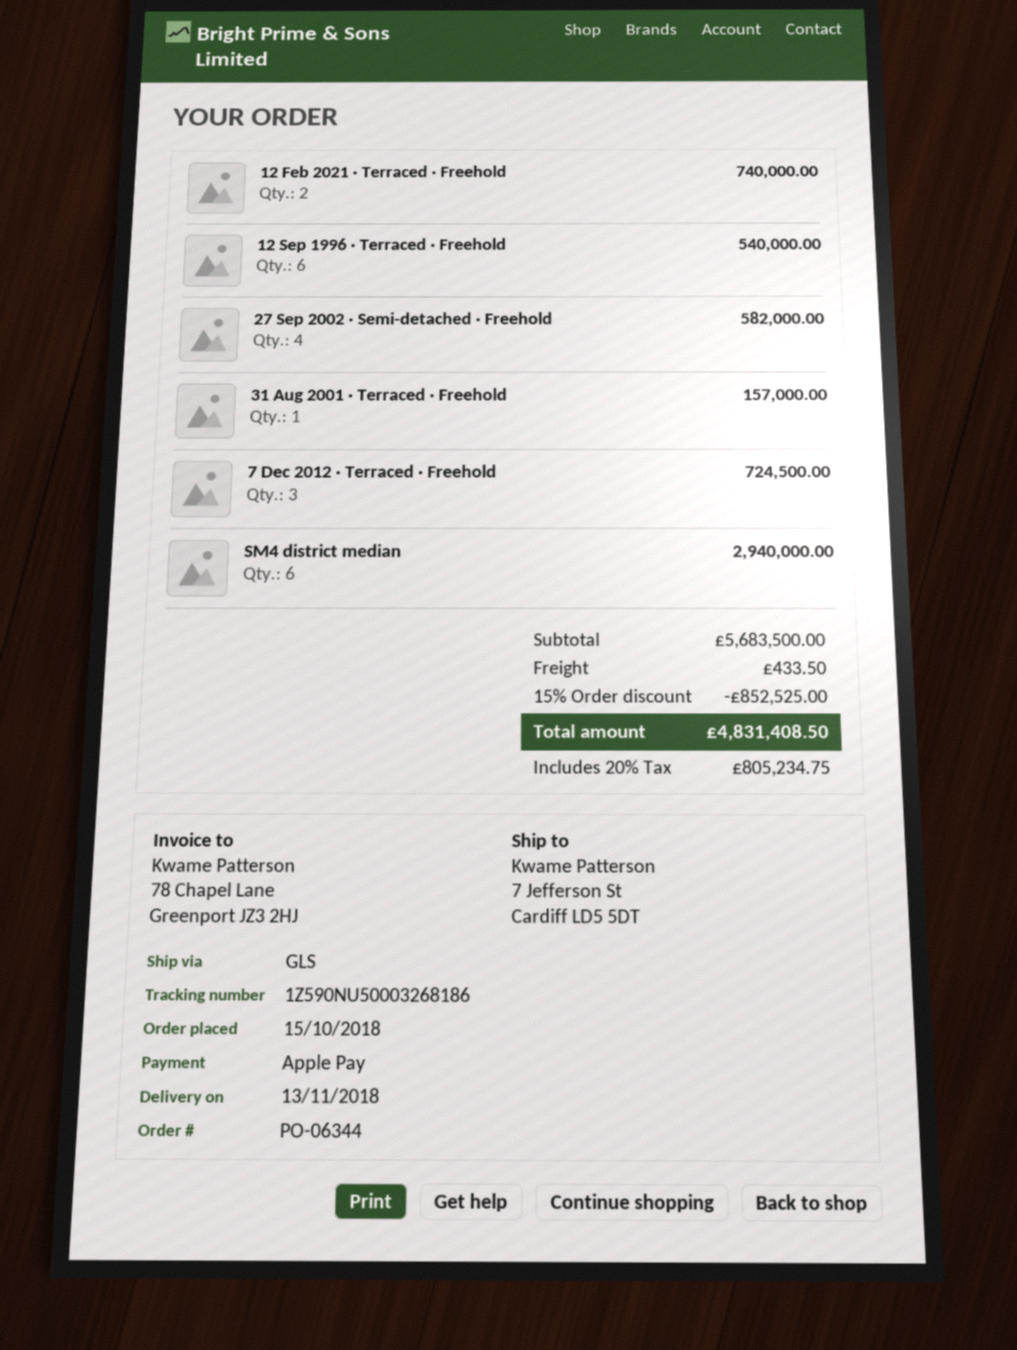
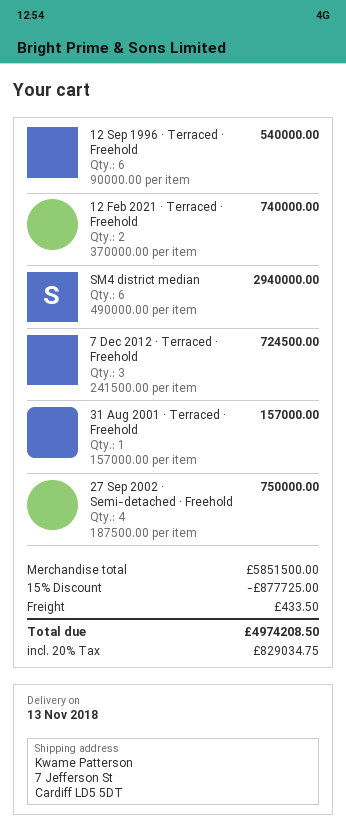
27 Sep 2002 · Semi-detached · Freehold: 4 for 582000.00 -> 4 for 750000.00
subtotal: 5683500.00 -> 5851500.00
discount: 15% = 852525.00 -> 15% = 877725.00
tax: 20% = 805234.75 -> 20% = 829034.75
total: 4831408.50 -> 4974208.50

